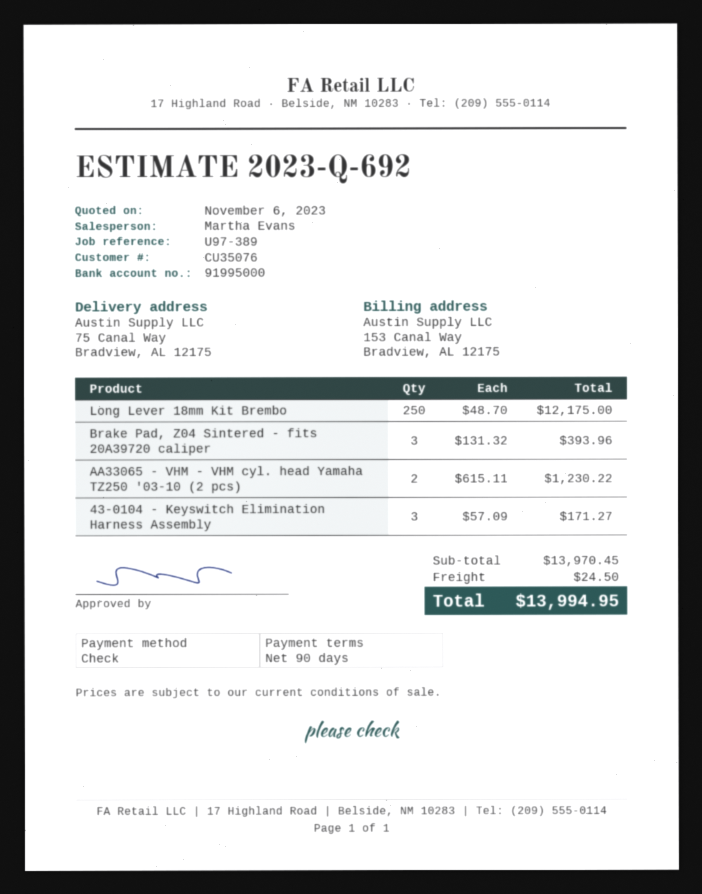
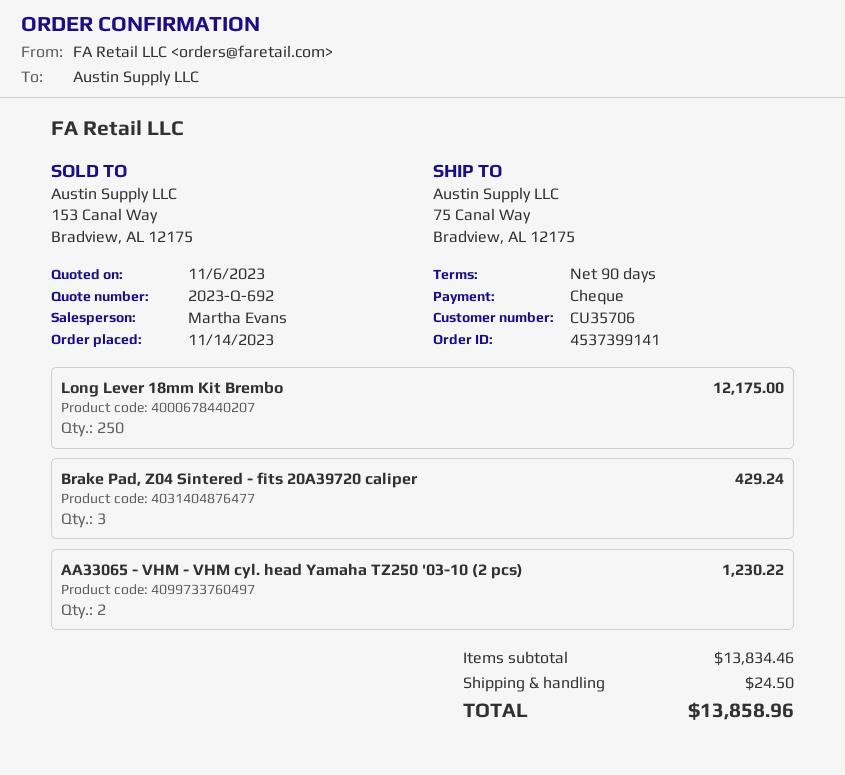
customer number: CU35076 -> CU35706
Brake Pad, Z04 Sintered - fits 20A39720 caliper: 3 for 393.96 -> 3 for 429.24
43-0104 - Keyswitch Elimination Harness Assembly: 3 for 171.27 -> none
subtotal: 13970.45 -> 13834.46
total: 13994.95 -> 13858.96

